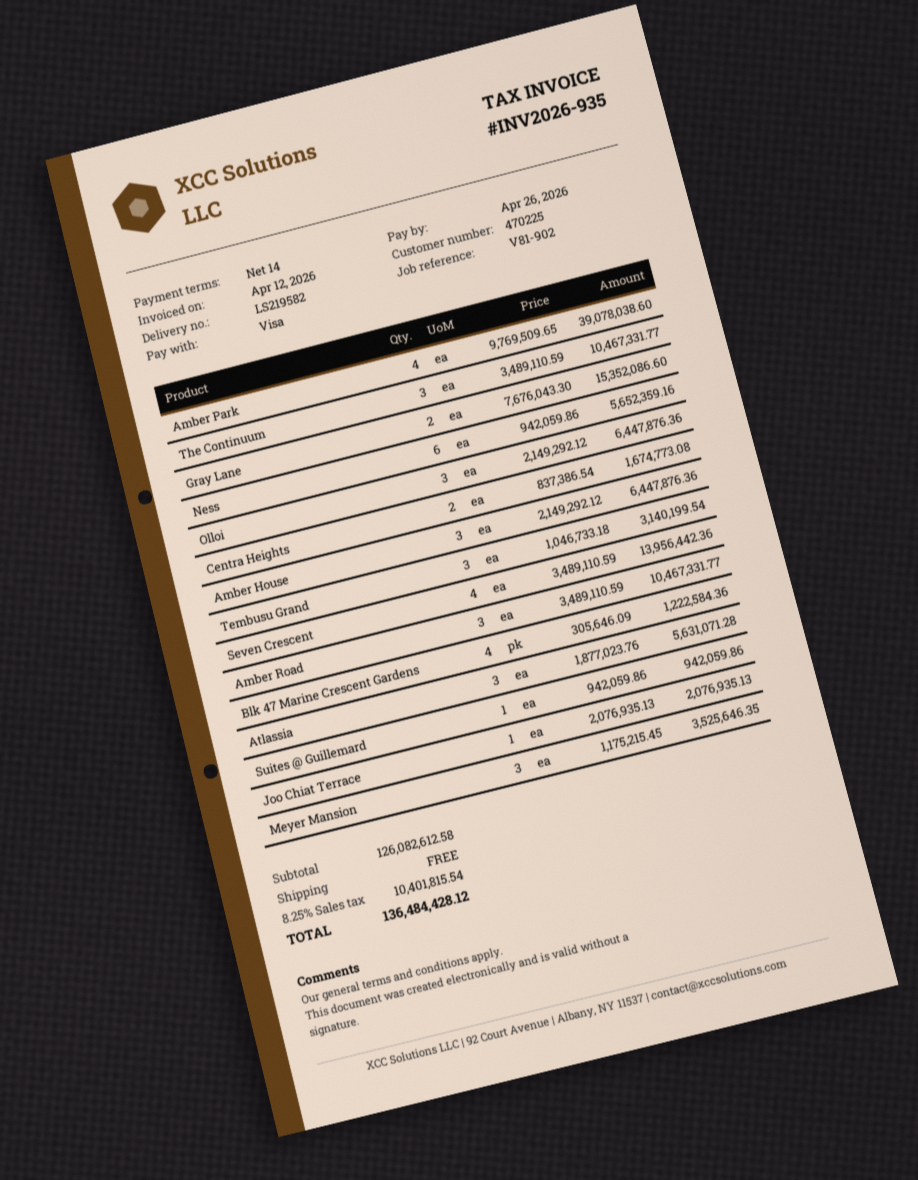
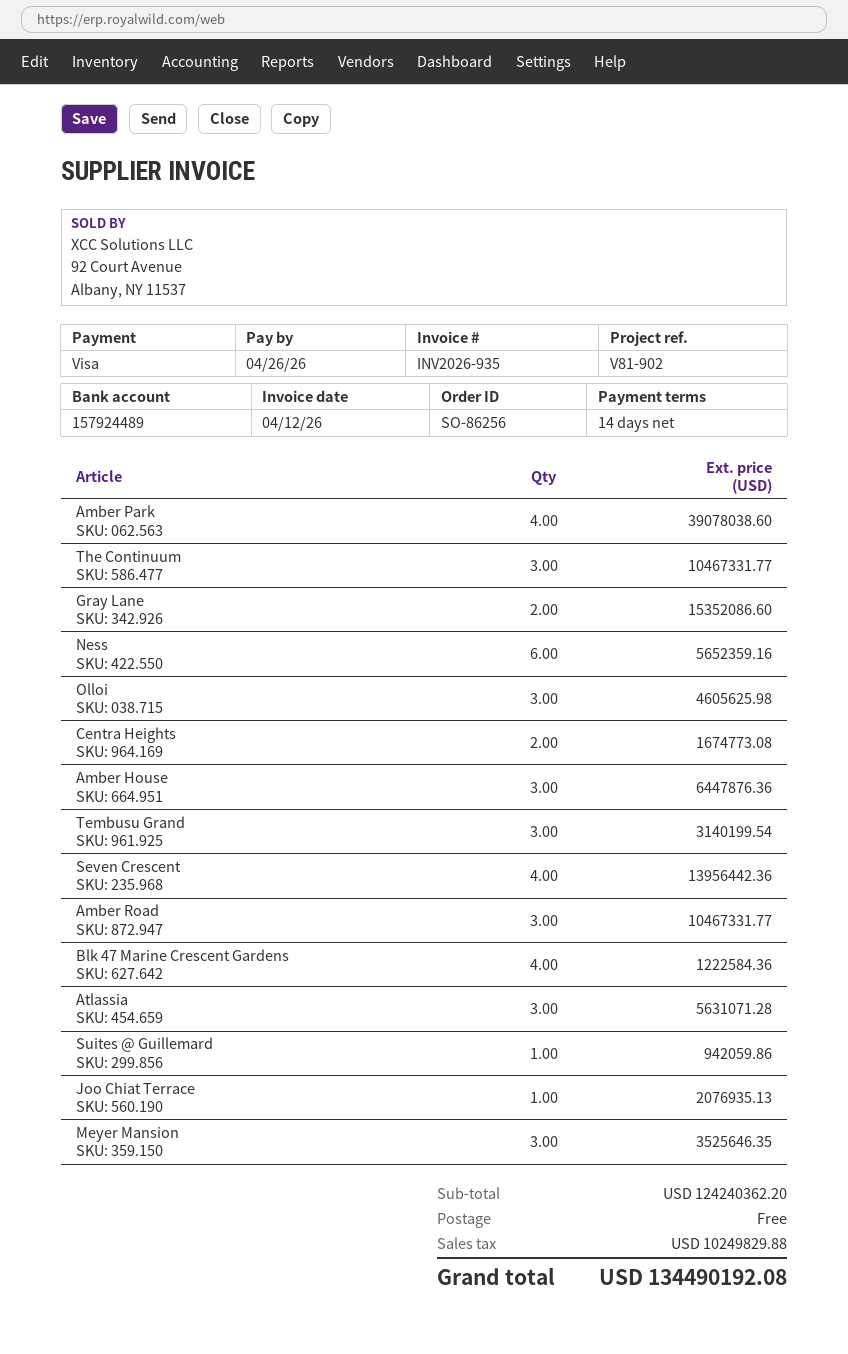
Olloi: 3 for 6447876.36 -> 3 for 4605625.98
subtotal: 126082612.58 -> 124240362.20
tax: 10401815.54 -> 10249829.88
total: 136484428.12 -> 134490192.08

